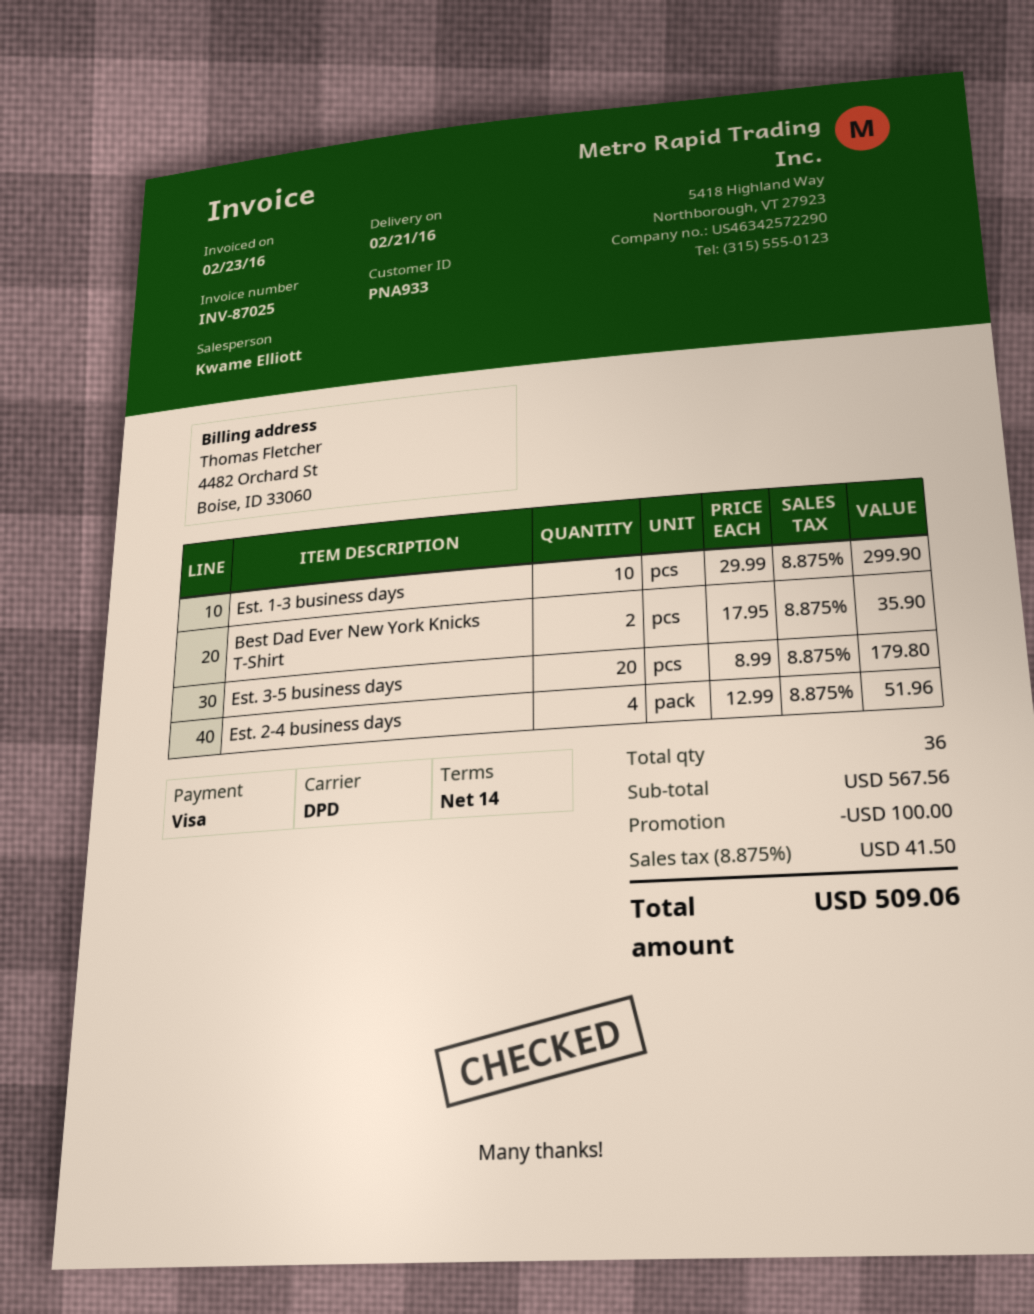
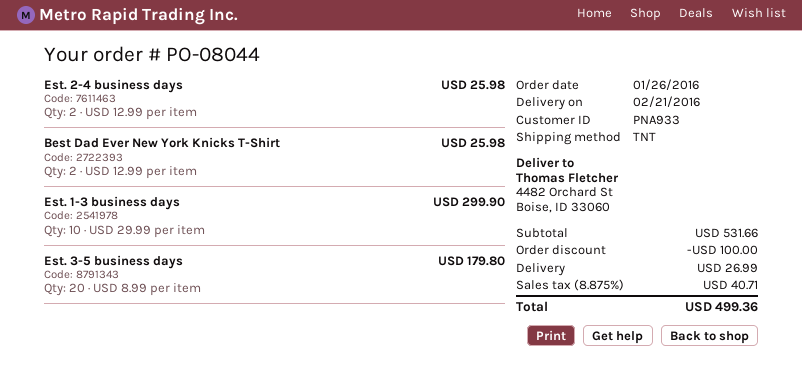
shipping method: DPD -> TNT
Best Dad Ever New York Knicks T-Shirt: 2 x 17.95 = 35.90 -> 2 x 12.99 = 25.98
Est. 2-4 business days: 4 x 12.99 = 51.96 -> 2 x 12.99 = 25.98
subtotal: 567.56 -> 531.66
shipping: none -> 26.99
tax: 8.875% = 41.50 -> 8.875% = 40.71
total: 509.06 -> 499.36

